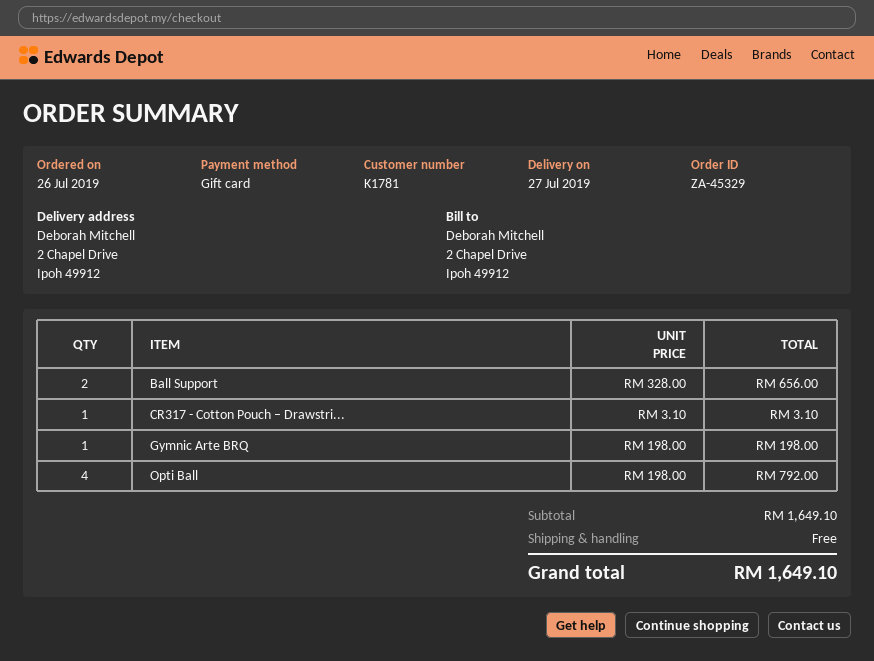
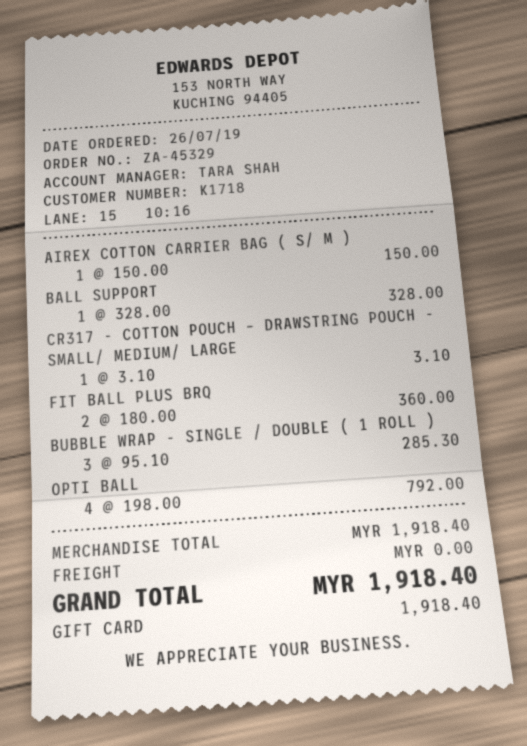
customer number: K1781 -> K1718
Ball Support: 2 x 328.00 = 656.00 -> 1 x 328.00 = 328.00
Gymnic Arte BRQ: 1 x 198.00 = 198.00 -> none
AIREX COTTON CARRIER BAG ( S/ M ): none -> 1 x 150.00 = 150.00
FIT BALL PLUS BRQ: none -> 2 x 180.00 = 360.00
BUBBLE WRAP - SINGLE / DOUBLE ( 1 ROLL ): none -> 3 x 95.10 = 285.30
subtotal: 1649.10 -> 1918.40
total: 1649.10 -> 1918.40

